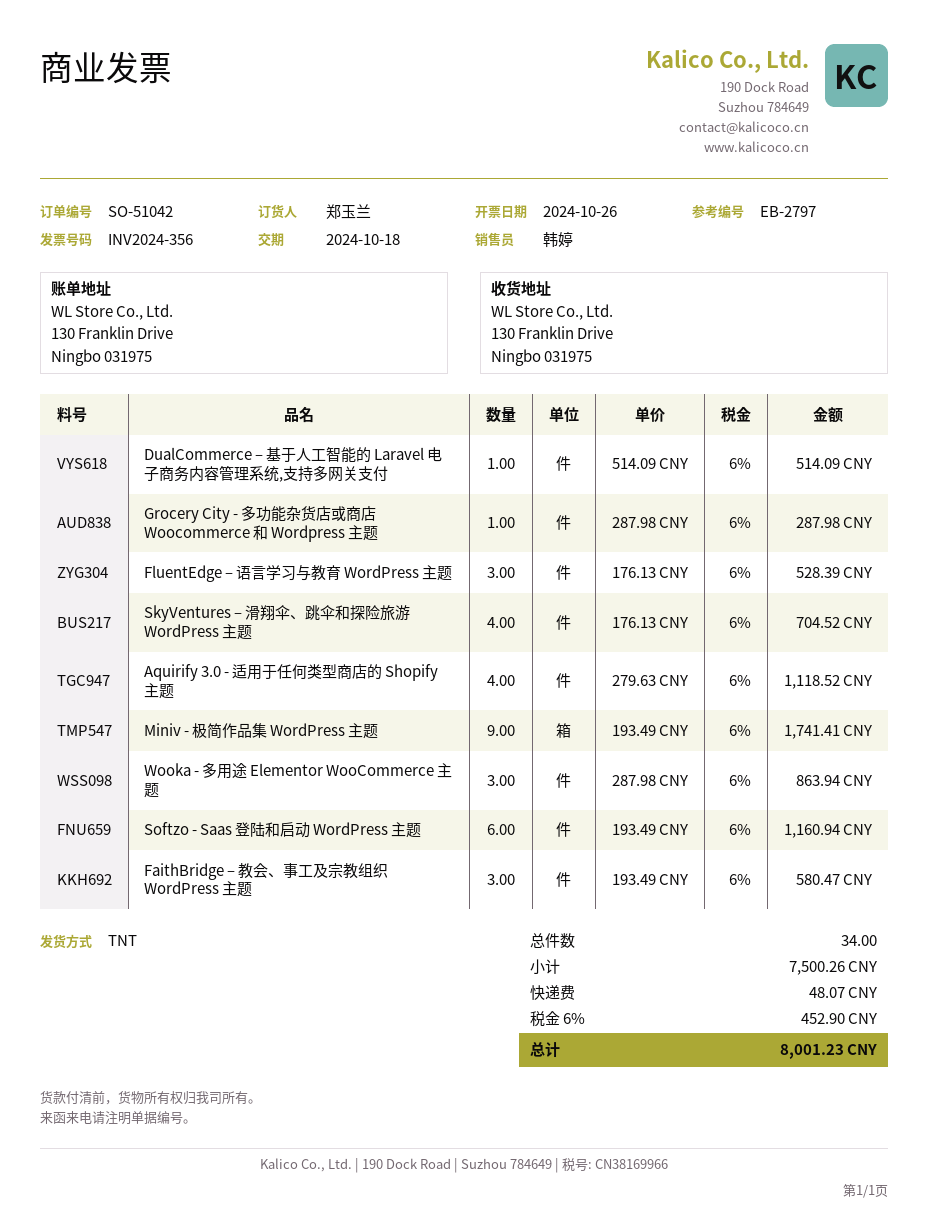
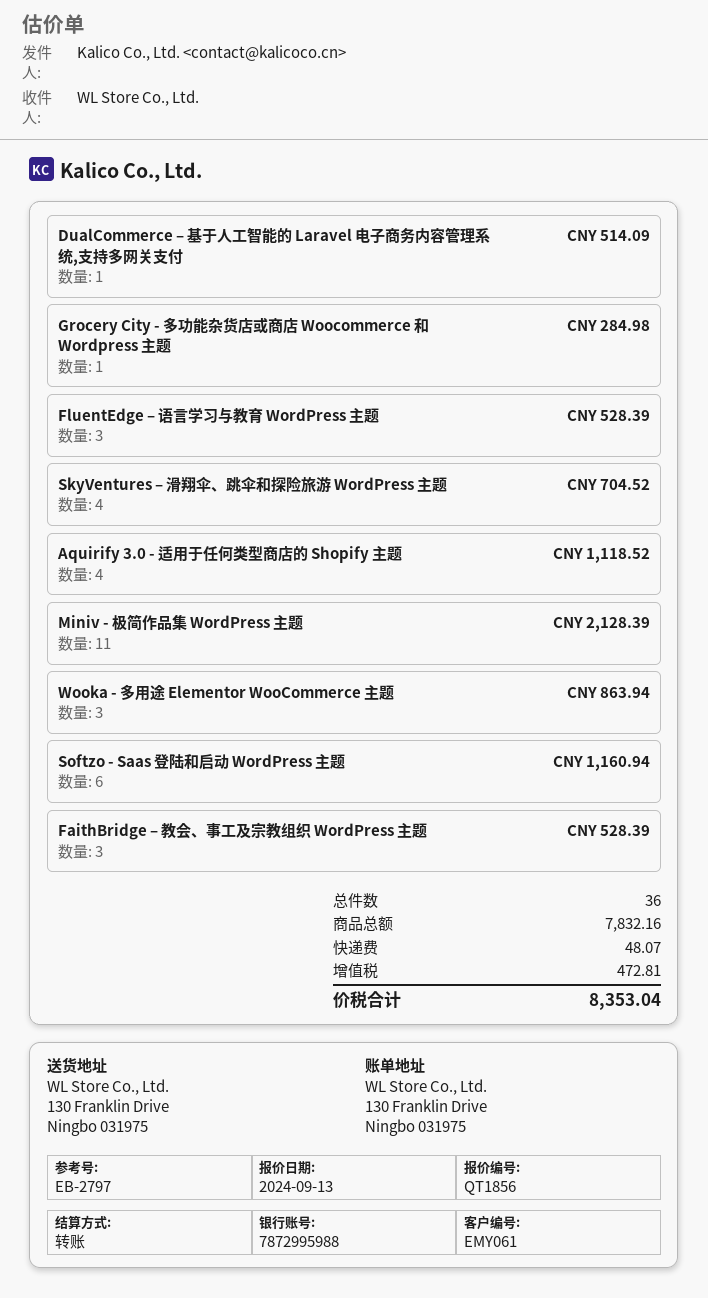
Grocery City - 多功能杂货店或商店 Woocommerce 和 Wordpress 主题: 1 for 287.98 -> 1 for 284.98
Miniv - 极简作品集 WordPress 主题: 9 for 1741.41 -> 11 for 2128.39
FaithBridge – 教会、事工及宗教组织 WordPress 主题: 3 for 580.47 -> 3 for 528.39
total quantity: 34 -> 36
subtotal: 7500.26 -> 7832.16
tax: 452.90 -> 472.81
total: 8001.23 -> 8353.04

